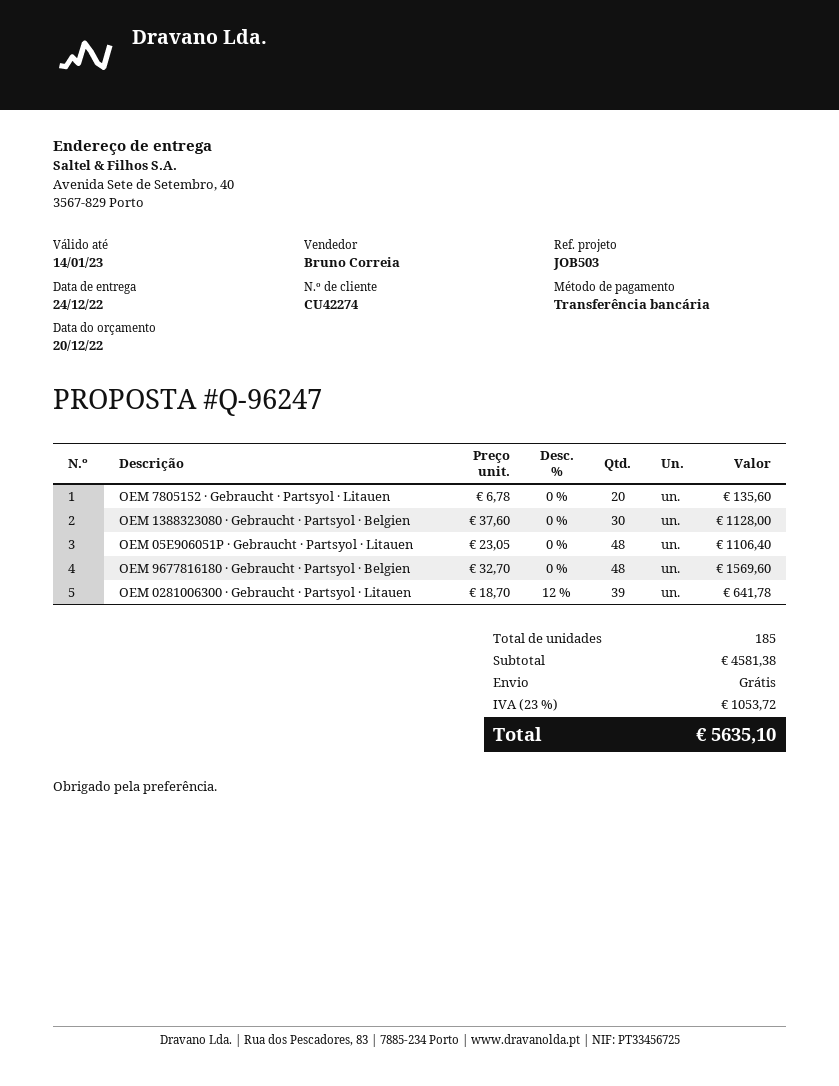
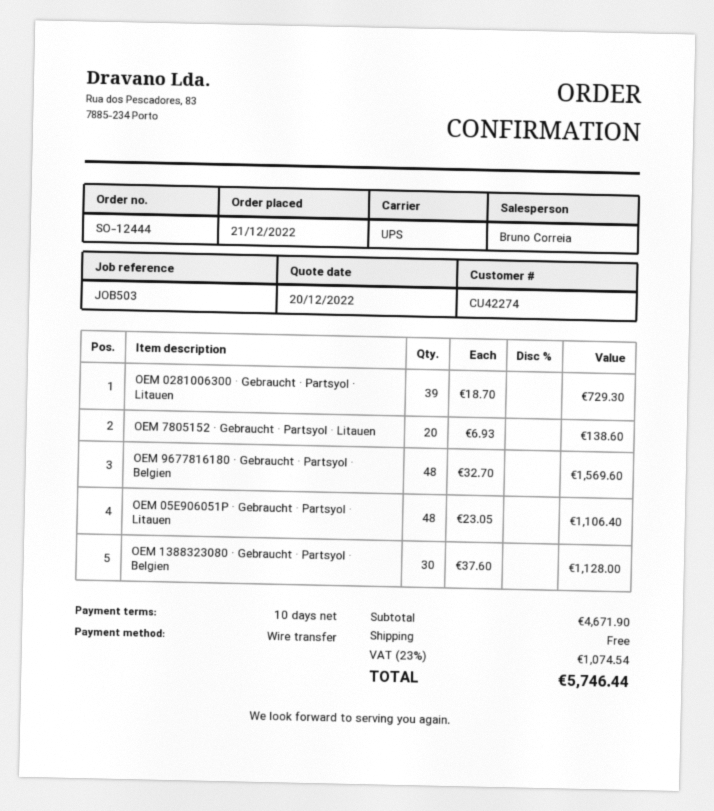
OEM 7805152 · Gebraucht · Partsyol · Litauen: 20 x 6.78 = 135.60 -> 20 x 6.93 = 138.60
OEM 0281006300 · Gebraucht · Partsyol · Litauen: 39 x 18.70 - 12% = 641.78 -> 39 x 18.70 = 729.30
subtotal: 4581.38 -> 4671.90
tax: 23% = 1053.72 -> 23% = 1074.54
total: 5635.10 -> 5746.44

